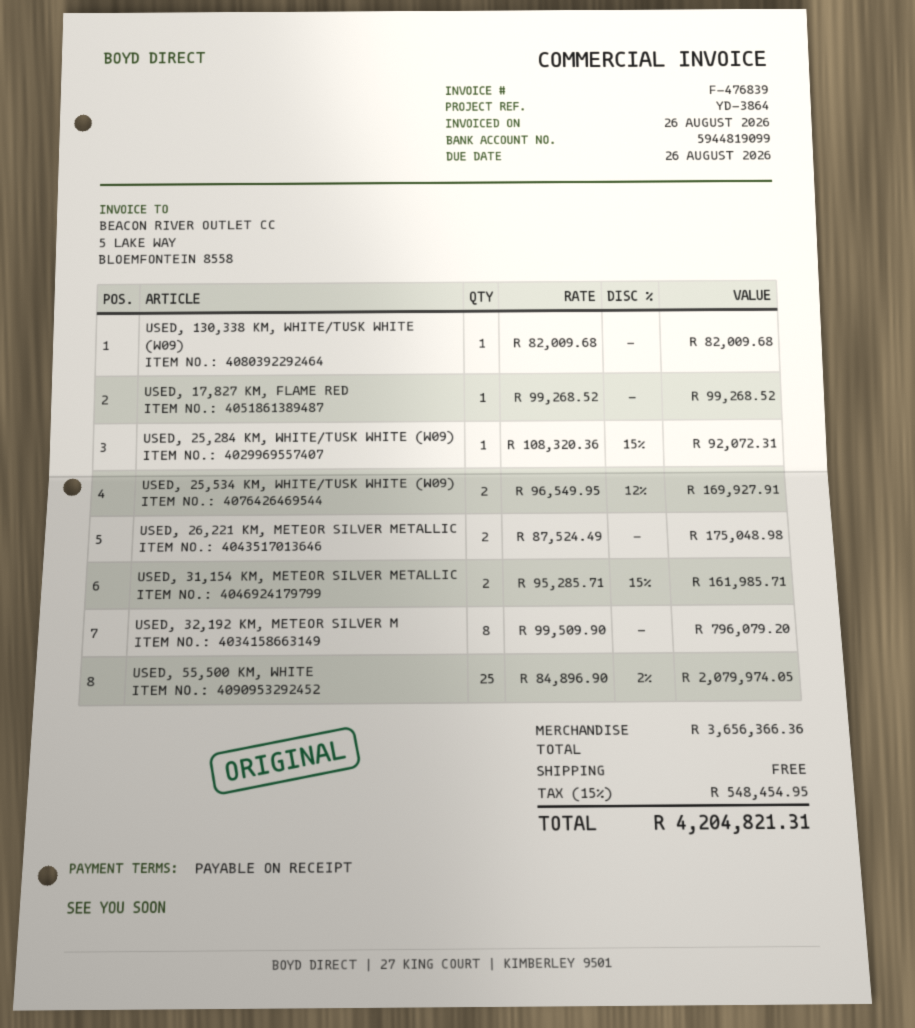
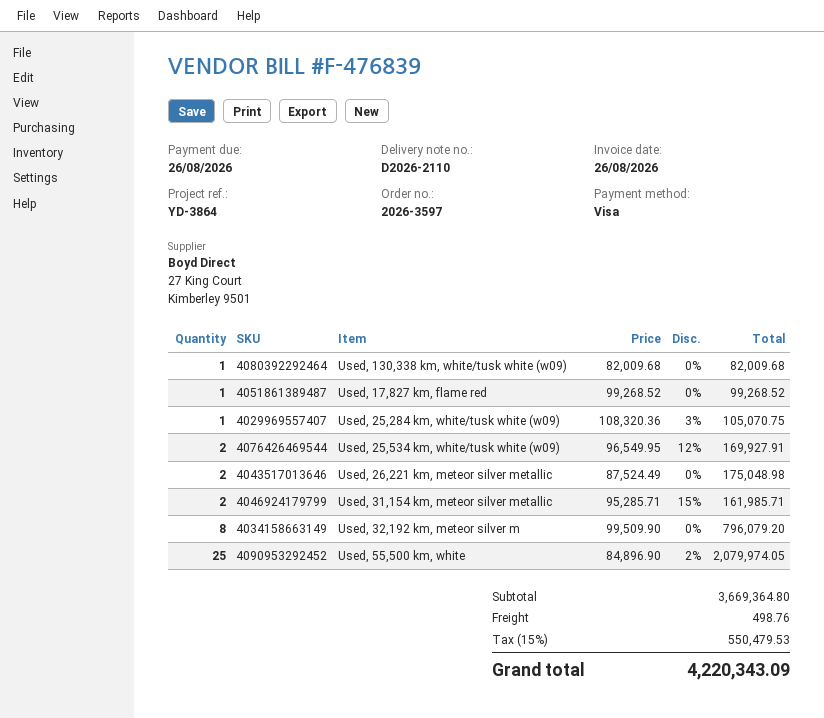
USED, 25,284 KM, WHITE/TUSK WHITE (W09): 1 x 108320.36 - 15% = 92072.31 -> 1 x 108320.36 - 3% = 105070.75
subtotal: 3656366.36 -> 3669364.80
shipping: 0.00 -> 498.76
tax: 15% = 548454.95 -> 15% = 550479.53
total: 4204821.31 -> 4220343.09

